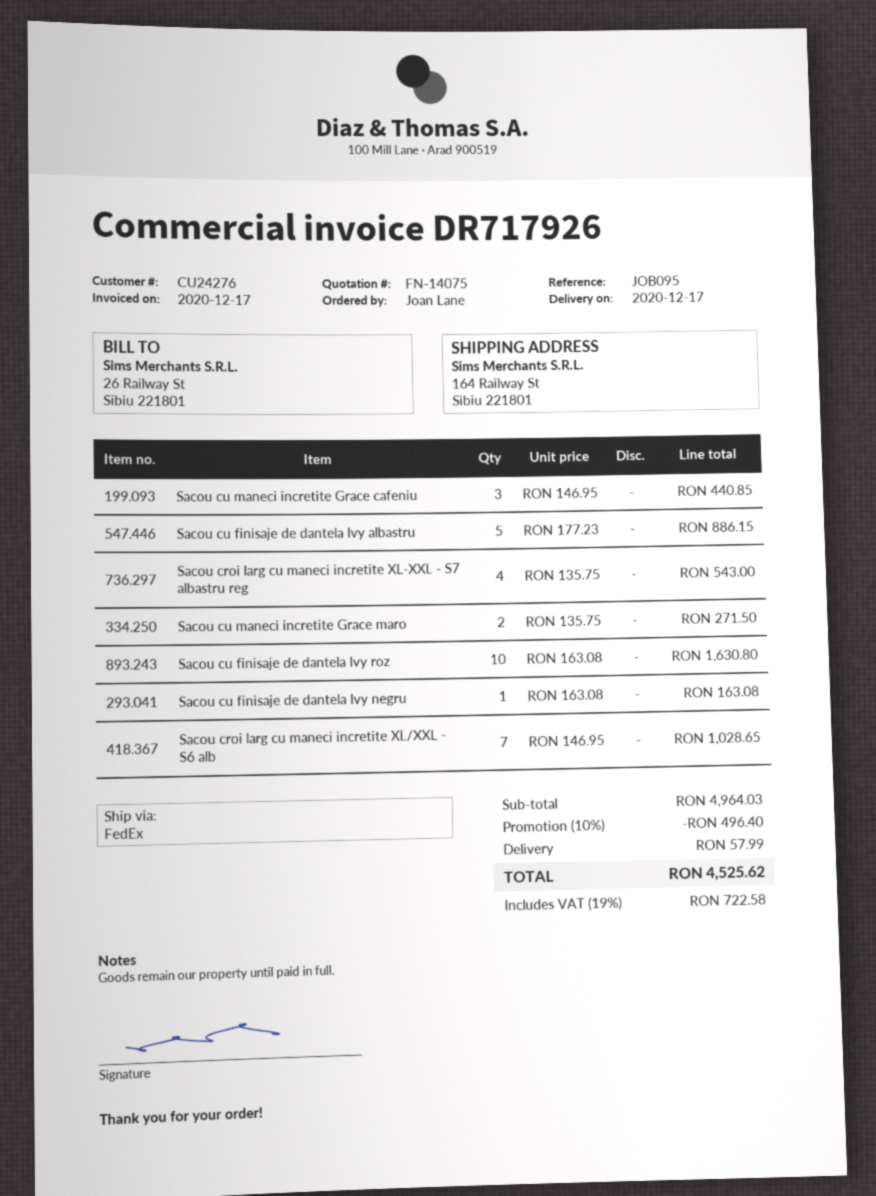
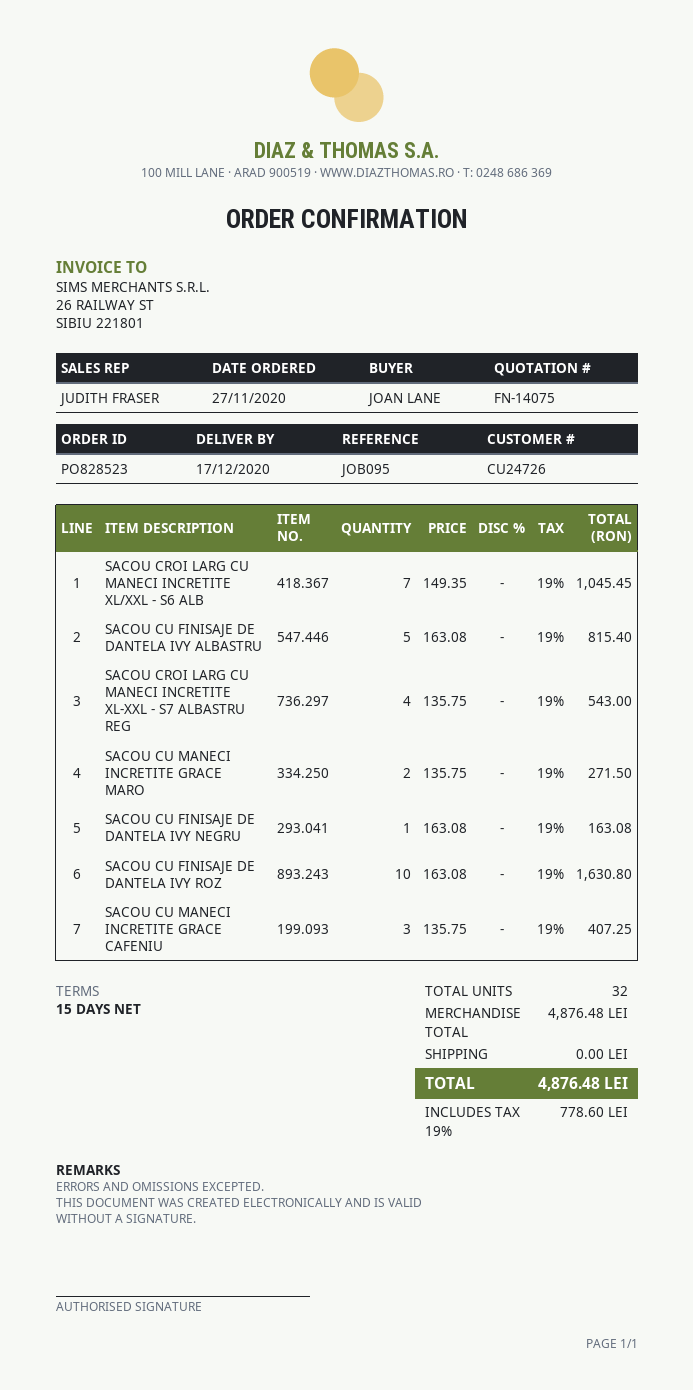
customer number: CU24276 -> CU24726
Sacou cu maneci incretite Grace cafeniu: 3 x 146.95 = 440.85 -> 3 x 135.75 = 407.25
Sacou cu finisaje de dantela Ivy albastru: 5 x 177.23 = 886.15 -> 5 x 163.08 = 815.40
Sacou croi larg cu maneci incretite XL/XXL - S6 alb: 7 x 146.95 = 1028.65 -> 7 x 149.35 = 1045.45
subtotal: 4964.03 -> 4876.48
discount: 10% = 496.40 -> none
shipping: 57.99 -> 0.00
tax: 19% = 722.58 -> 19% = 778.60
total: 4525.62 -> 4876.48

